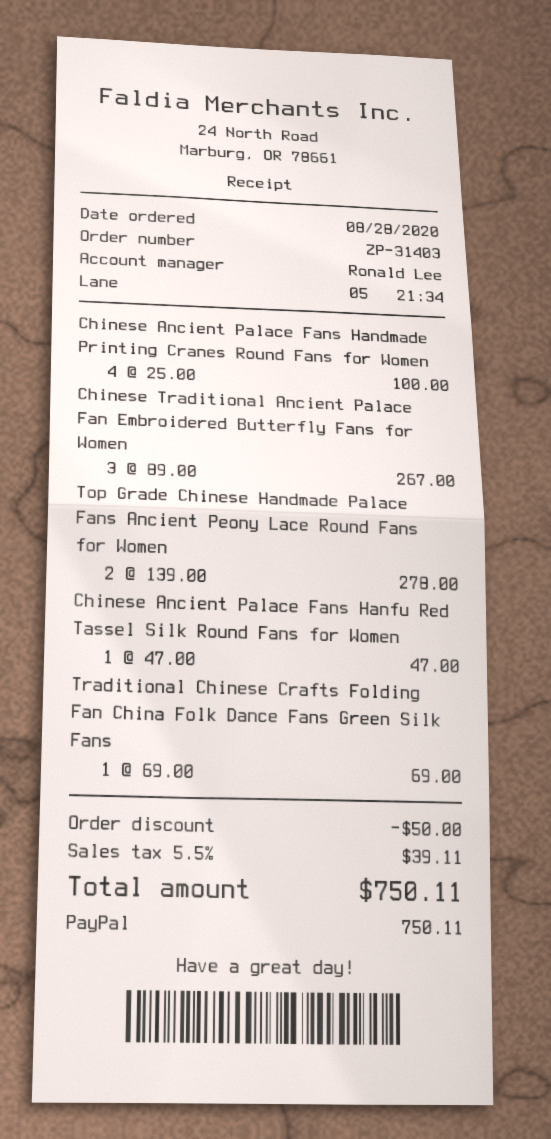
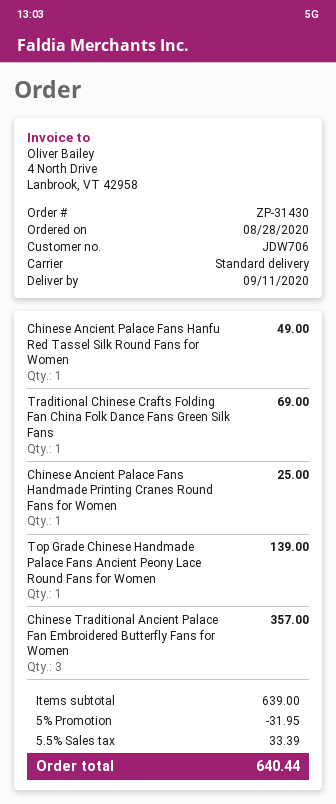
order number: ZP-31403 -> ZP-31430
Chinese Ancient Palace Fans Handmade Printing Cranes Round Fans for Women: 4 for 100.00 -> 1 for 25.00
Chinese Traditional Ancient Palace Fan Embroidered Butterfly Fans for Women: 3 for 267.00 -> 3 for 357.00
Top Grade Chinese Handmade Palace Fans Ancient Peony Lace Round Fans for Women: 2 for 278.00 -> 1 for 139.00
Chinese Ancient Palace Fans Hanfu Red Tassel Silk Round Fans for Women: 1 for 47.00 -> 1 for 49.00
discount: 50.00 -> 31.95
tax: 5.5% = 39.11 -> 5.5% = 33.39
total: 750.11 -> 640.44

